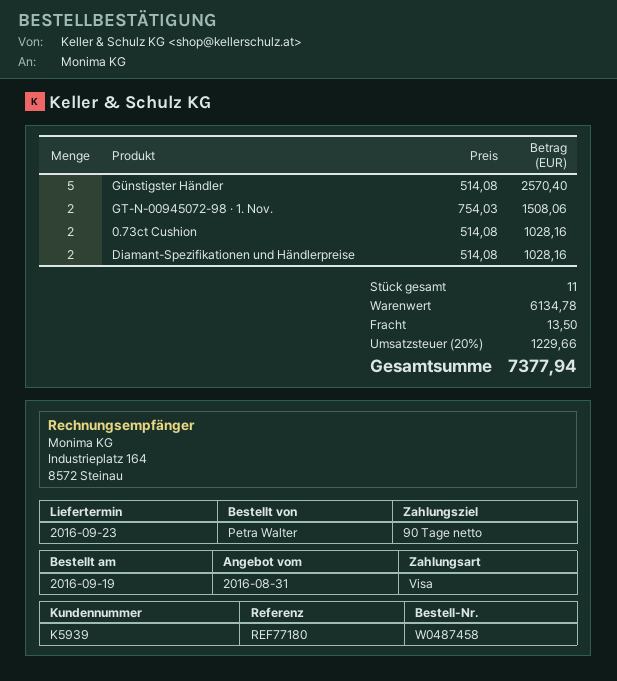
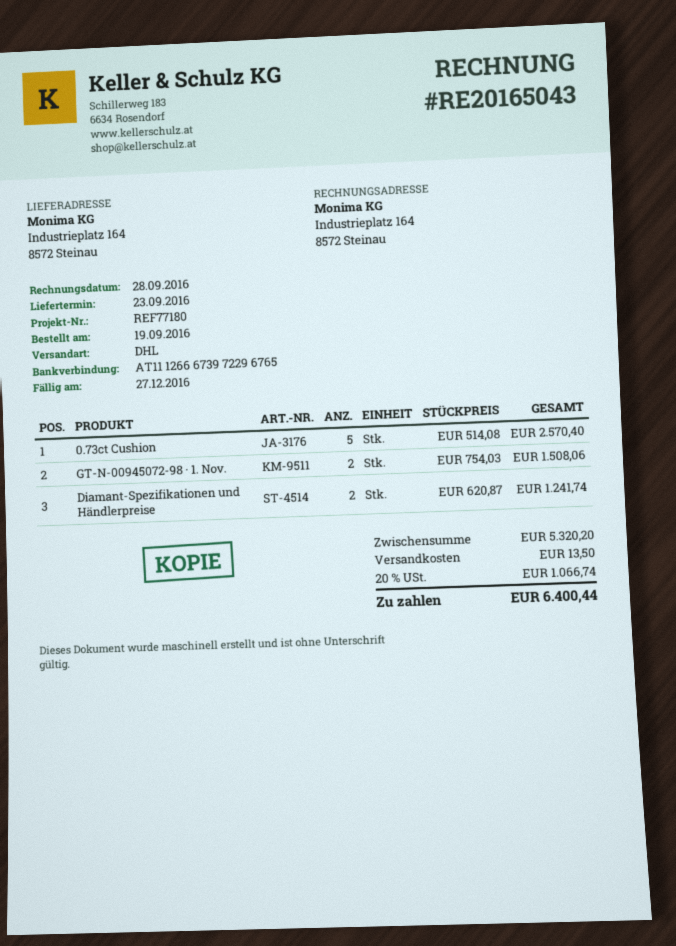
Günstigster Händler: 5 x 514.08 = 2570.40 -> none
0.73ct Cushion: 2 x 514.08 = 1028.16 -> 5 x 514.08 = 2570.40
Diamant-Spezifikationen und Händlerpreise: 2 x 514.08 = 1028.16 -> 2 x 620.87 = 1241.74
subtotal: 6134.78 -> 5320.20
tax: 20% = 1229.66 -> 20% = 1066.74
total: 7377.94 -> 6400.44

